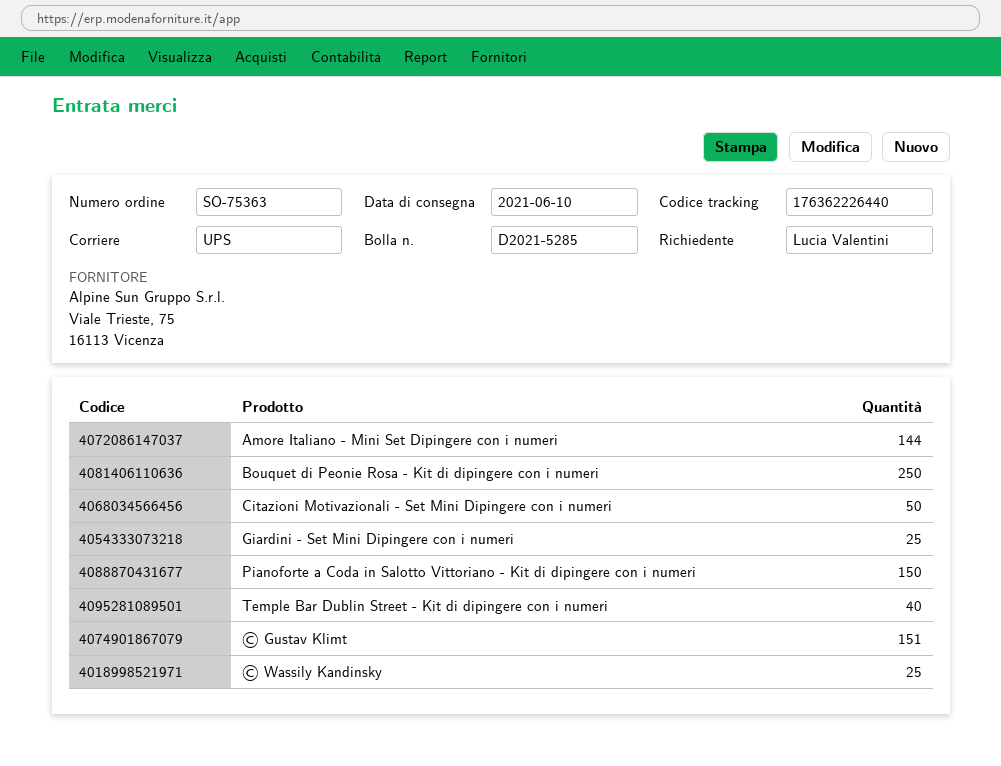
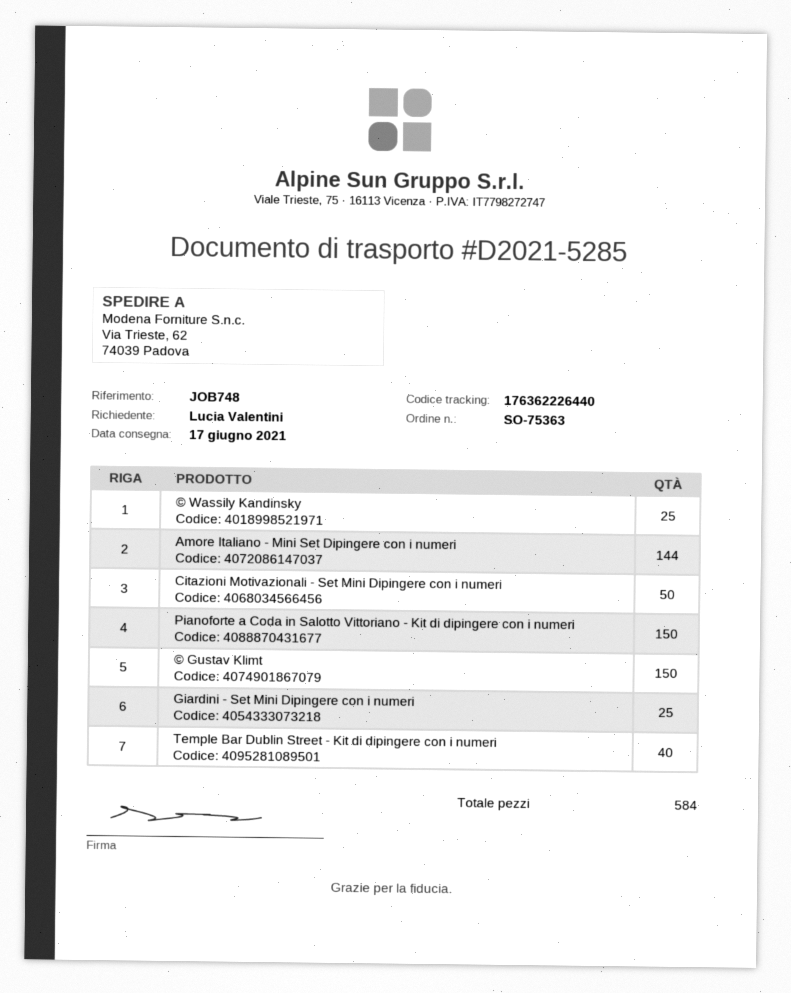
delivery date: 2021-06-10 -> 2021-06-17
Bouquet di Peonie Rosa - Kit di dipingere con i numeri: 250 -> none
© Gustav Klimt: 151 -> 150

